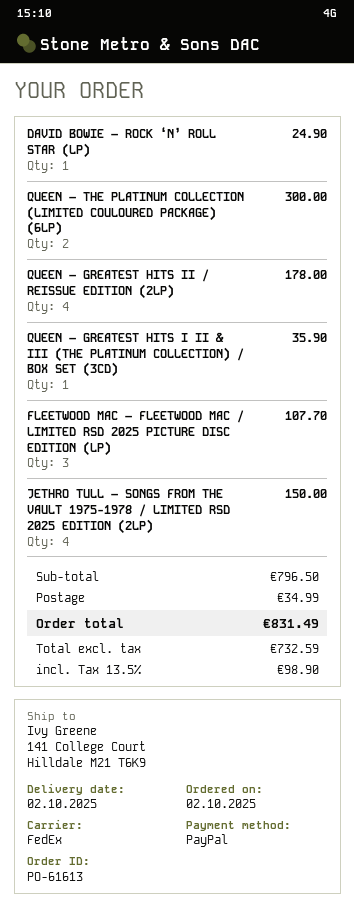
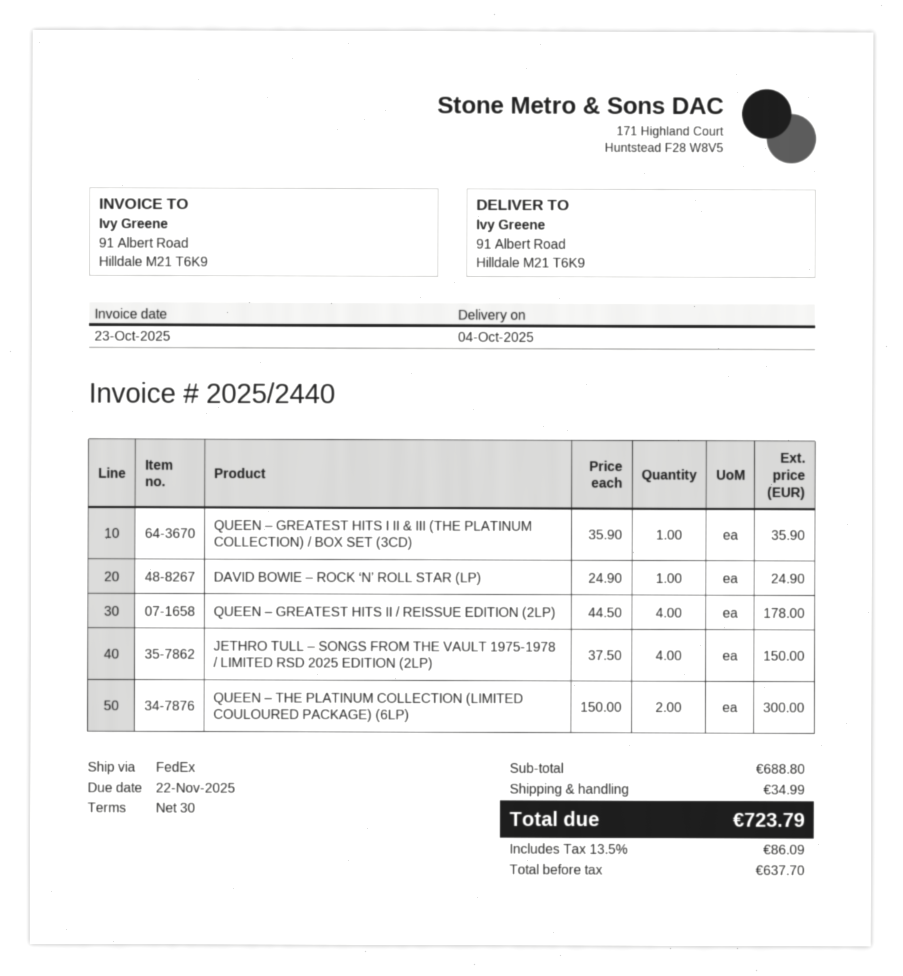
delivery date: 2025-10-02 -> 2025-10-04
ship to: 141 College Court, Hilldale M21 T6K9 -> 91 Albert Road, Hilldale M21 T6K9
FLEETWOOD MAC – FLEETWOOD MAC / LIMITED RSD 2025 PICTURE DISC EDITION (LP): 3 for 107.70 -> none
subtotal: 796.50 -> 688.80
net: 732.59 -> 637.70
tax: 13.5% = 98.90 -> 13.5% = 86.09
total: 831.49 -> 723.79

